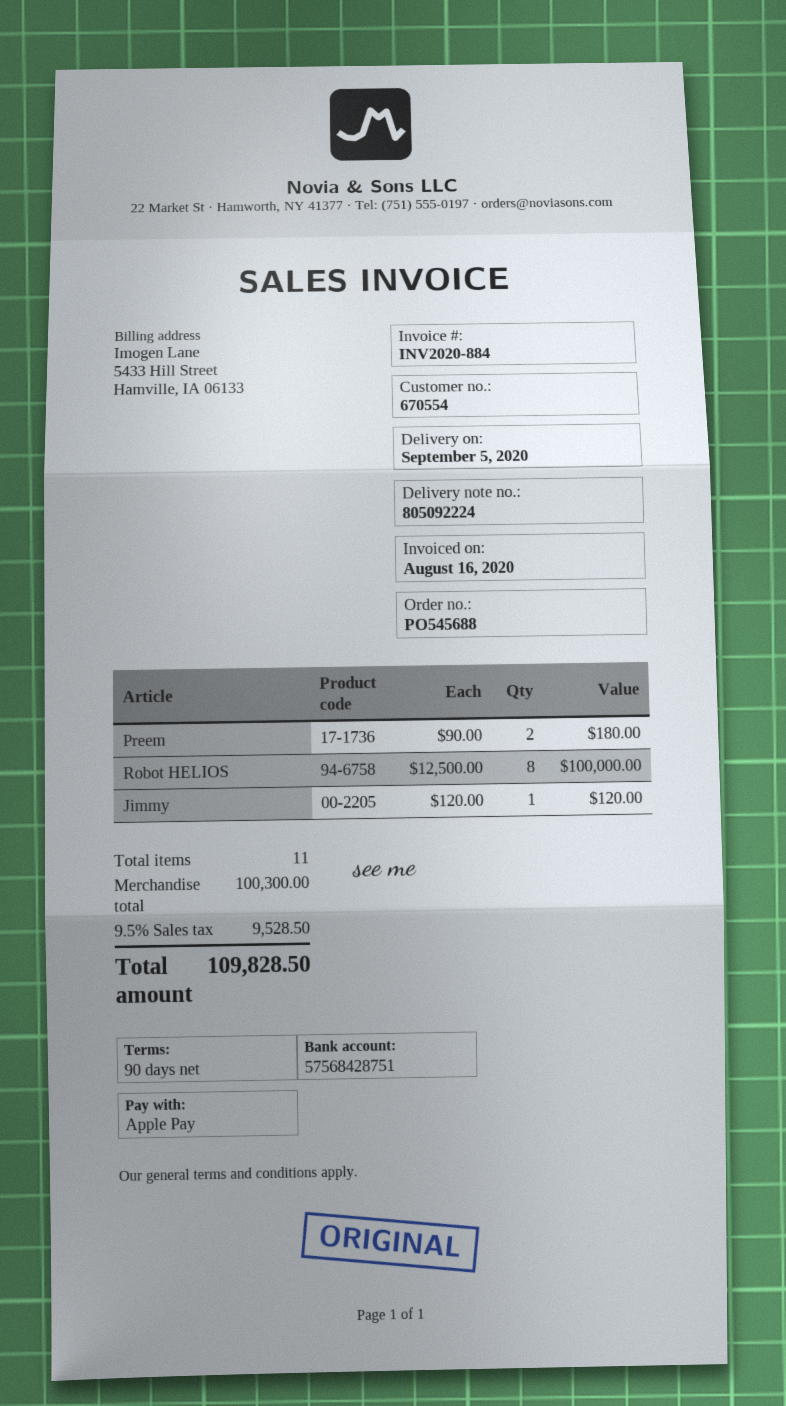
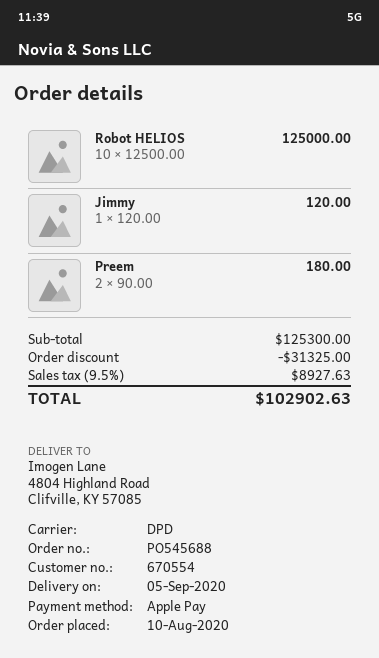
Robot HELIOS: 8 x 12500.00 = 100000.00 -> 10 x 12500.00 = 125000.00
subtotal: 100300.00 -> 125300.00
discount: none -> 31325.00
tax: 9.5% = 9528.50 -> 9.5% = 8927.63
total: 109828.50 -> 102902.63

